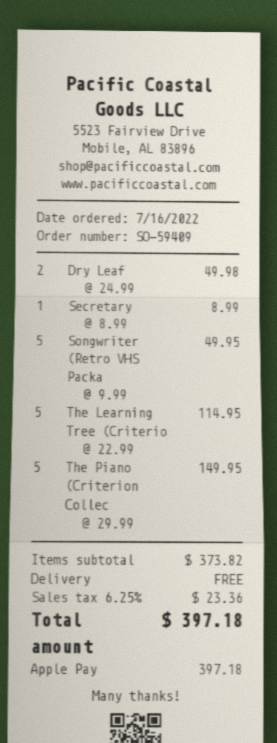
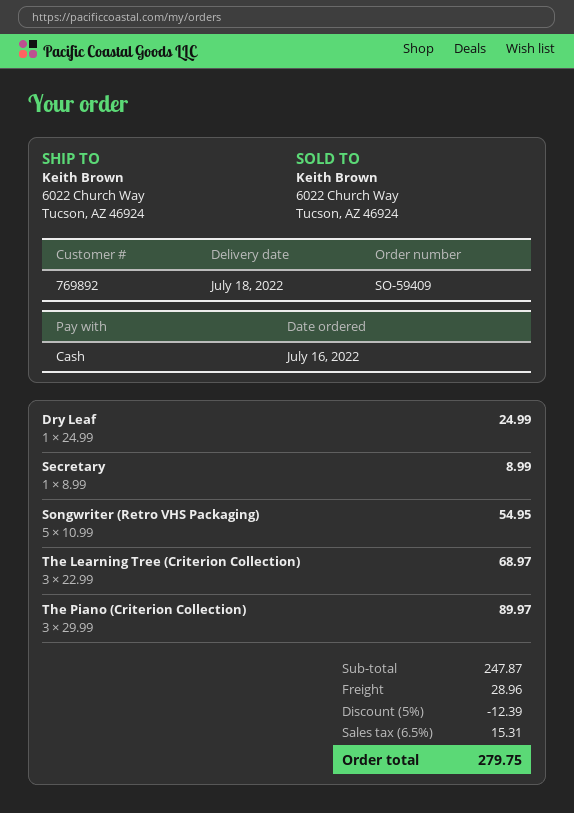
payment method: Apple Pay -> cash
Dry Leaf: 2 x 24.99 = 49.98 -> 1 x 24.99 = 24.99
Songwriter (Retro VHS Packa: 5 x 9.99 = 49.95 -> 5 x 10.99 = 54.95
The Learning Tree (Criterio: 5 x 22.99 = 114.95 -> 3 x 22.99 = 68.97
The Piano (Criterion Collec: 5 x 29.99 = 149.95 -> 3 x 29.99 = 89.97
subtotal: 373.82 -> 247.87
discount: none -> 5% = 12.39
shipping: 0.00 -> 28.96
tax: 6.25% = 23.36 -> 6.5% = 15.31
total: 397.18 -> 279.75

